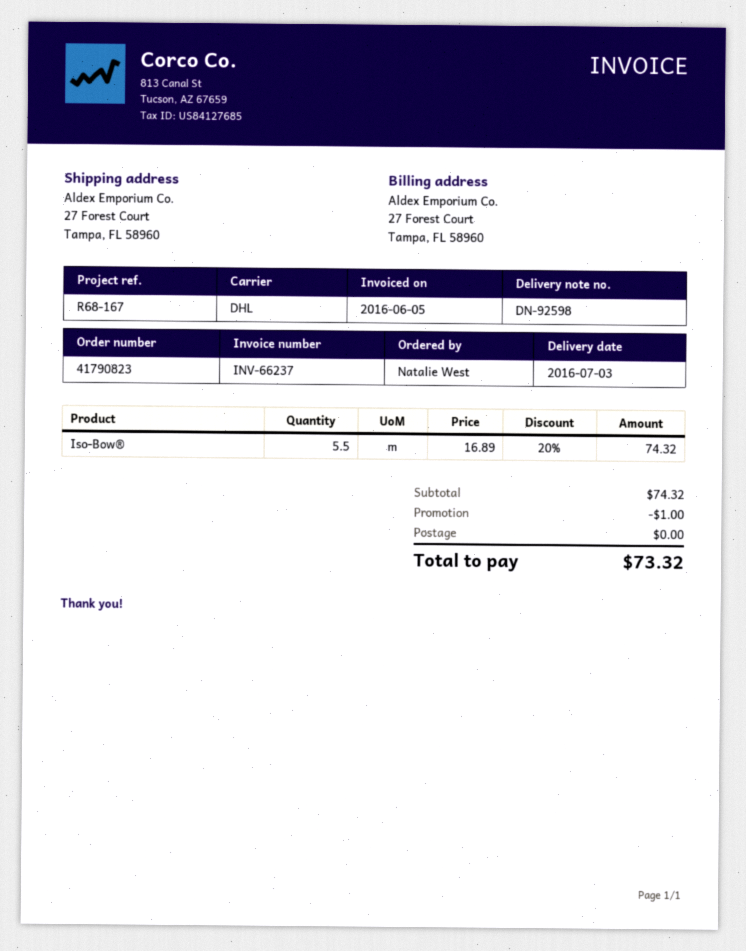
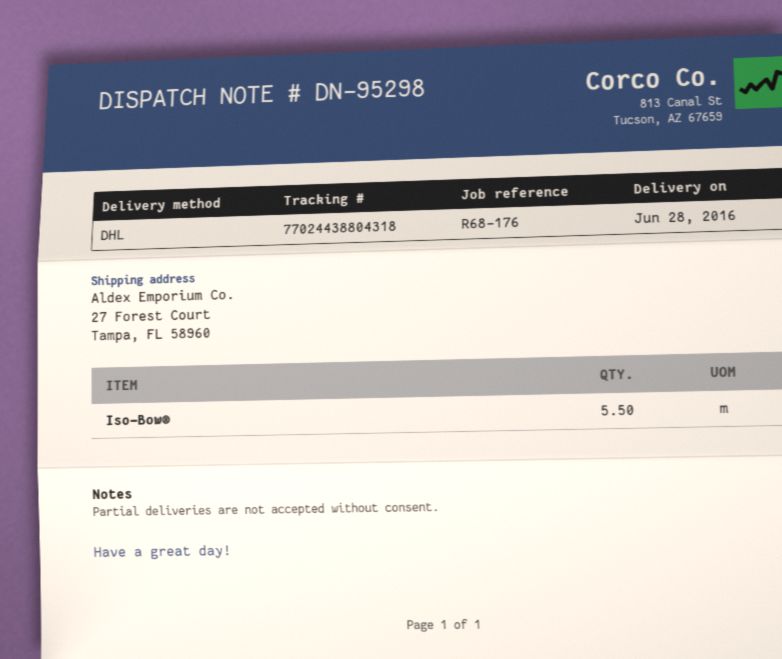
delivery note number: DN-92598 -> DN-95298
delivery date: 2016-07-03 -> 2016-06-28
reference: R68-167 -> R68-176

